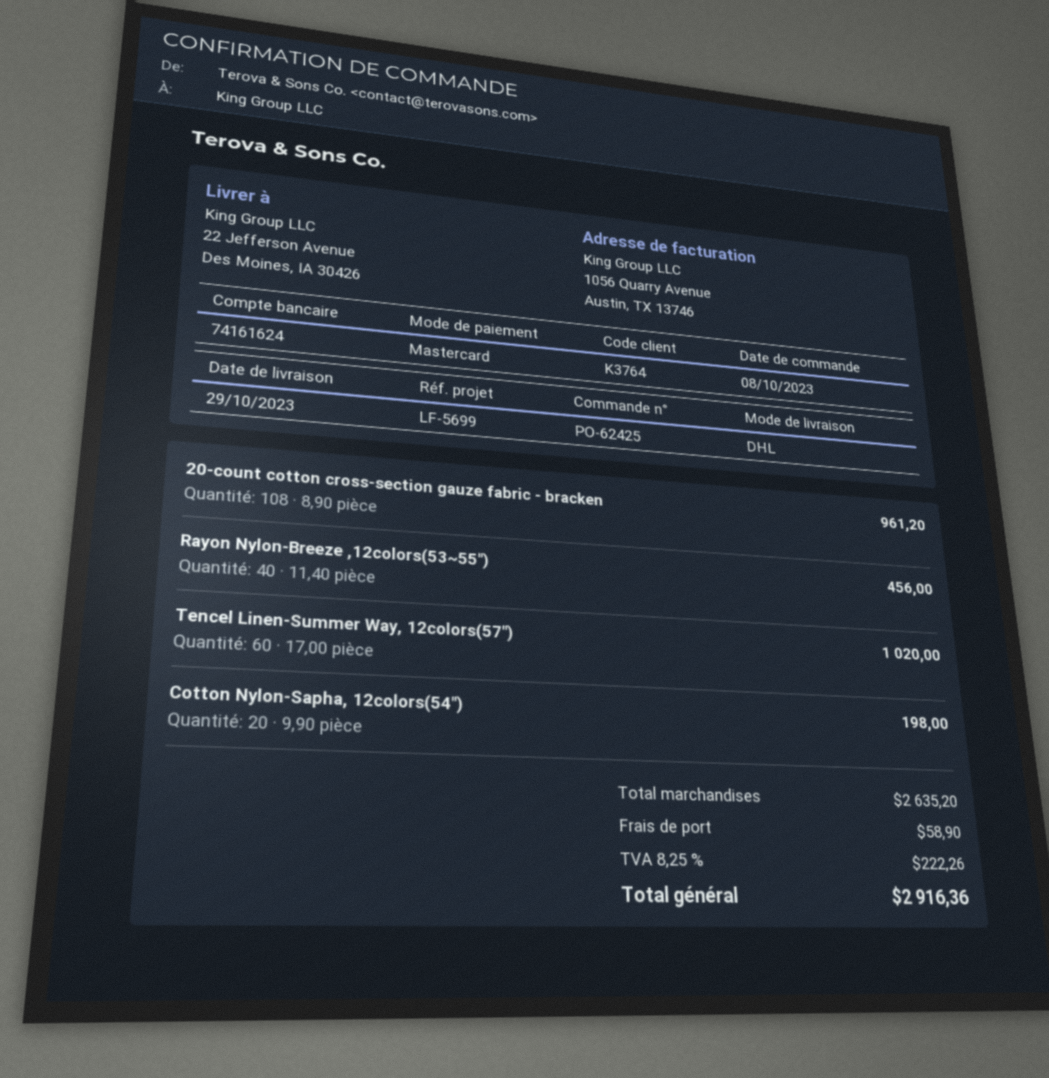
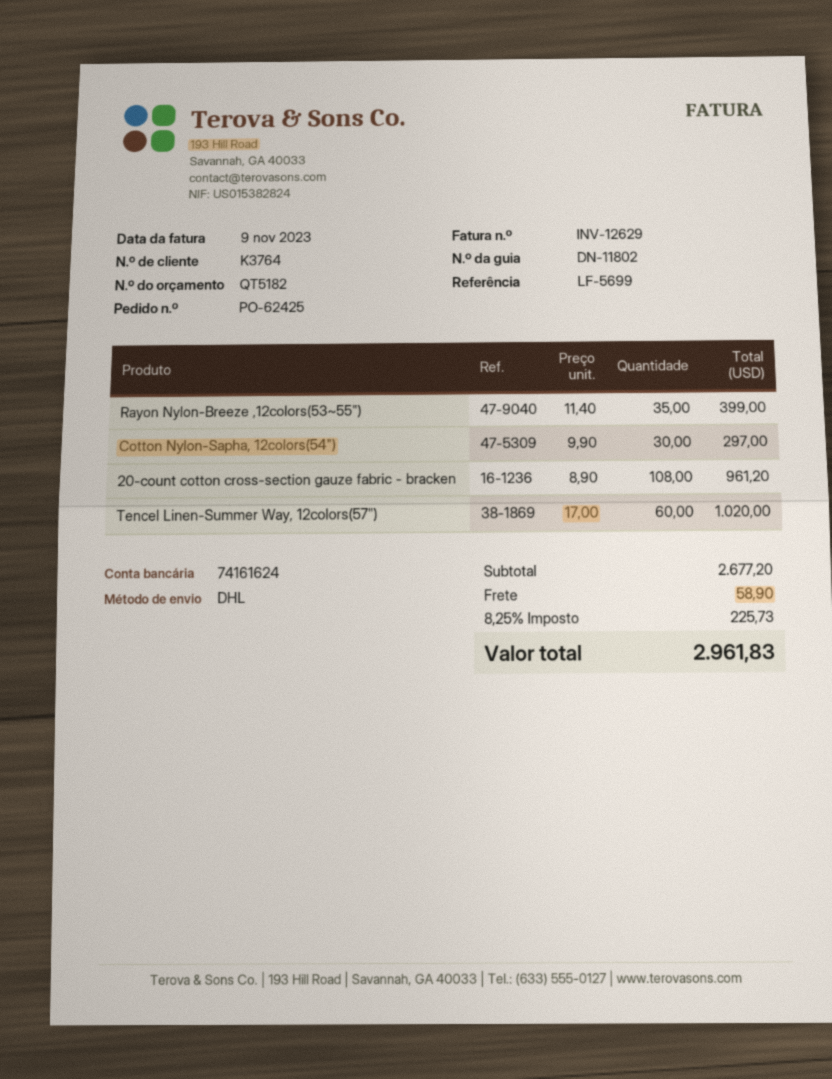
Rayon Nylon-Breeze ,12colors(53~55"): 40 x 11.40 = 456.00 -> 35 x 11.40 = 399.00
Cotton Nylon-Sapha, 12colors(54"): 20 x 9.90 = 198.00 -> 30 x 9.90 = 297.00
subtotal: 2635.20 -> 2677.20
tax: 8.25% = 222.26 -> 8.25% = 225.73
total: 2916.36 -> 2961.83

